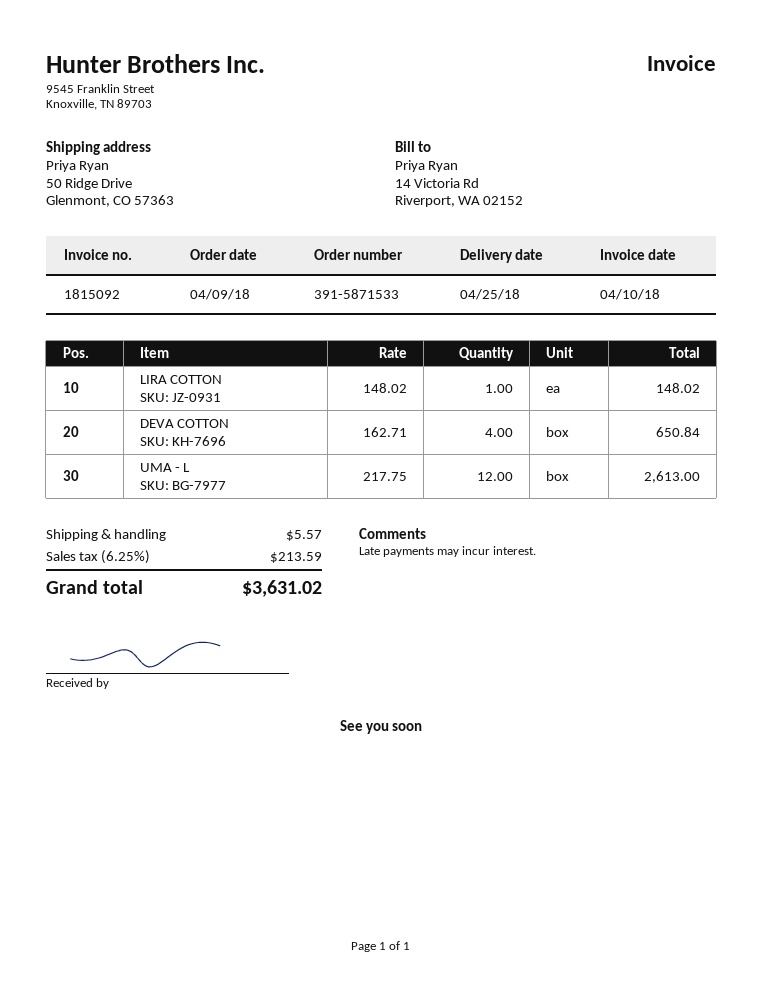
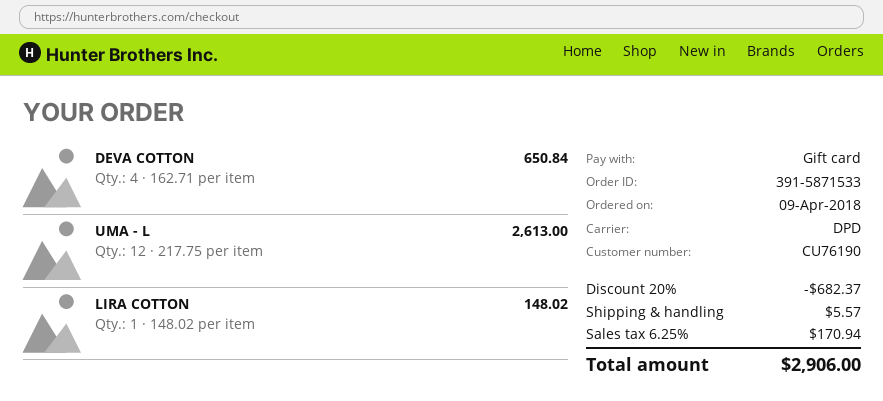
discount: none -> 20% = 682.37
tax: 6.25% = 213.59 -> 6.25% = 170.94
total: 3631.02 -> 2906.00

